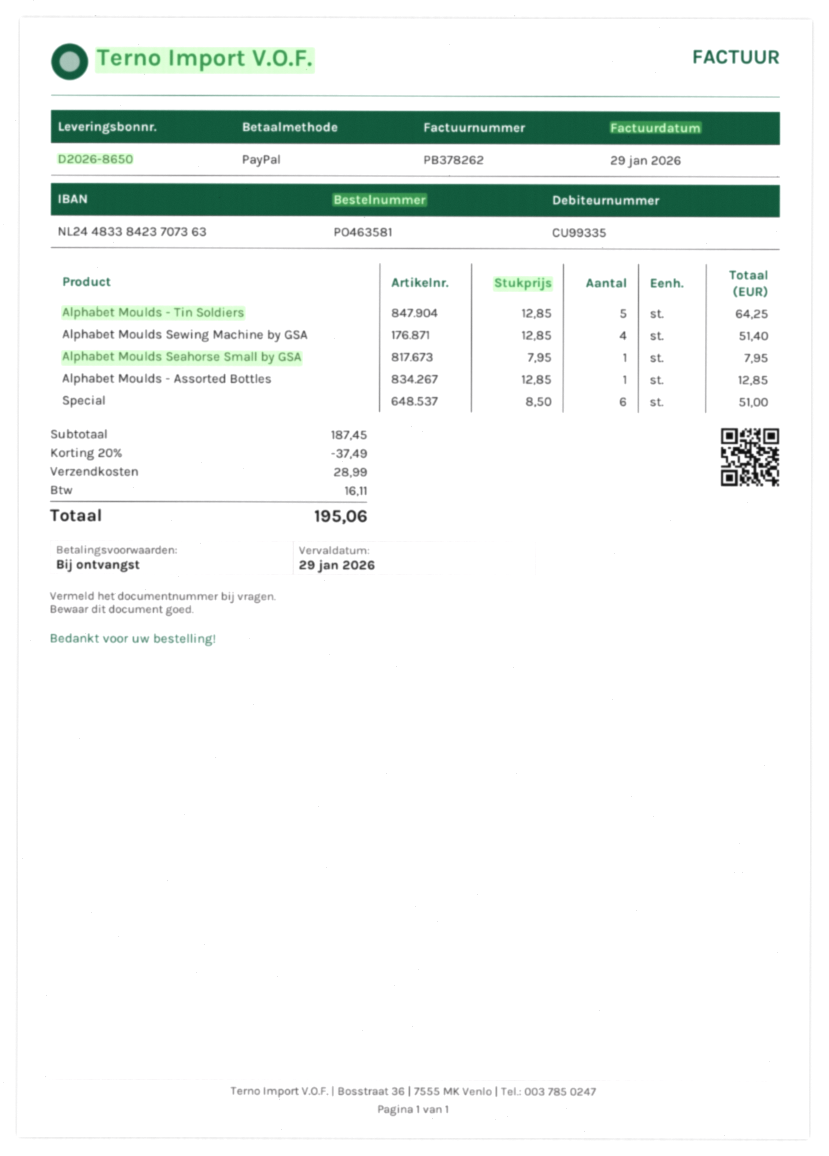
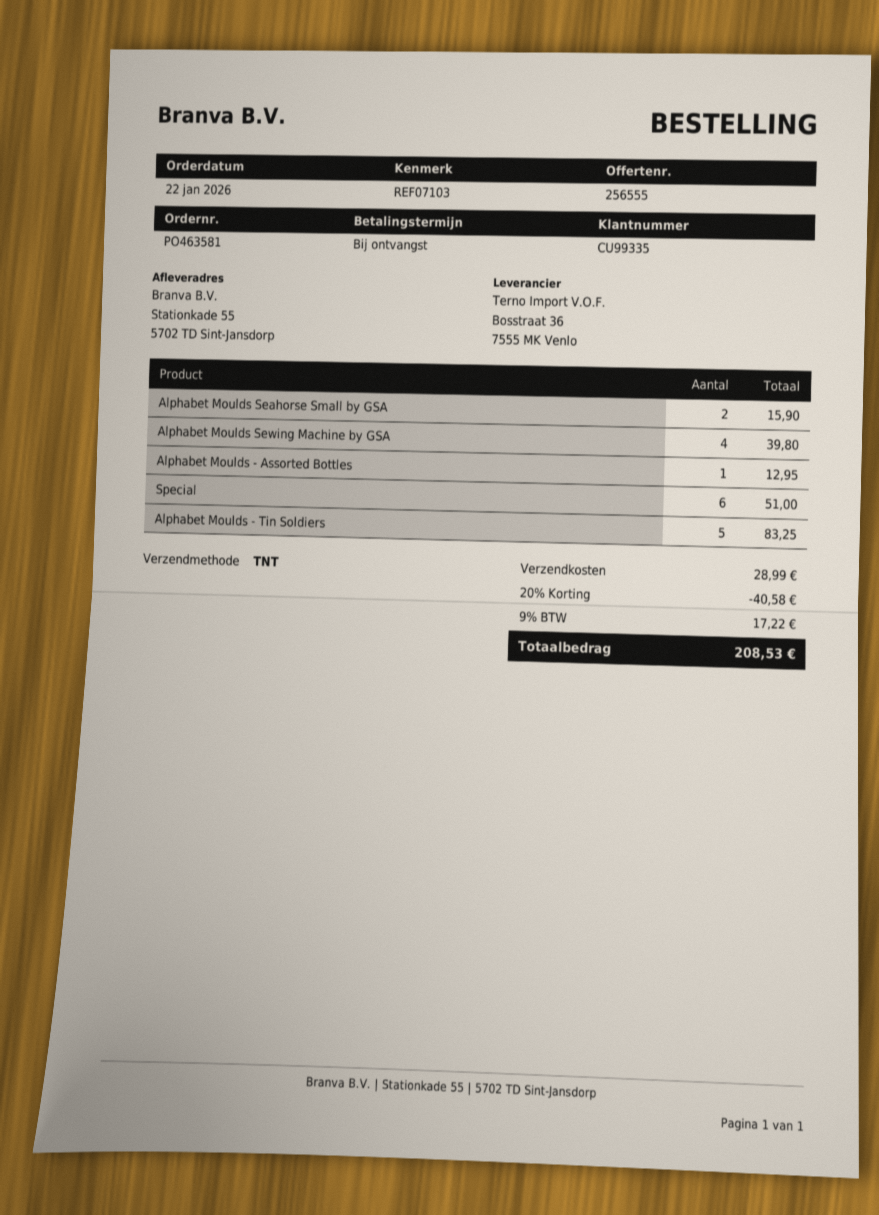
Alphabet Moulds - Tin Soldiers: 5 for 64.25 -> 5 for 83.25
Alphabet Moulds Sewing Machine by GSA: 4 for 51.40 -> 4 for 39.80
Alphabet Moulds Seahorse Small by GSA: 1 for 7.95 -> 2 for 15.90
Alphabet Moulds - Assorted Bottles: 1 for 12.85 -> 1 for 12.95
discount: 20% = 37.49 -> 20% = 40.58
tax: 16.11 -> 17.22
total: 195.06 -> 208.53

